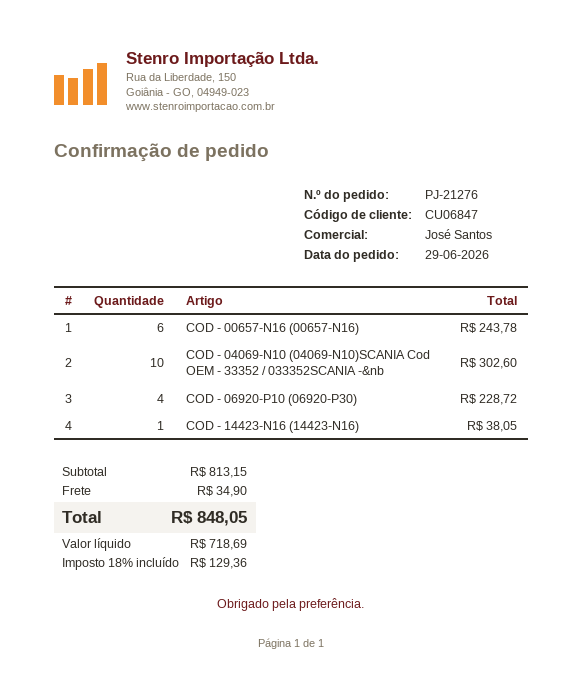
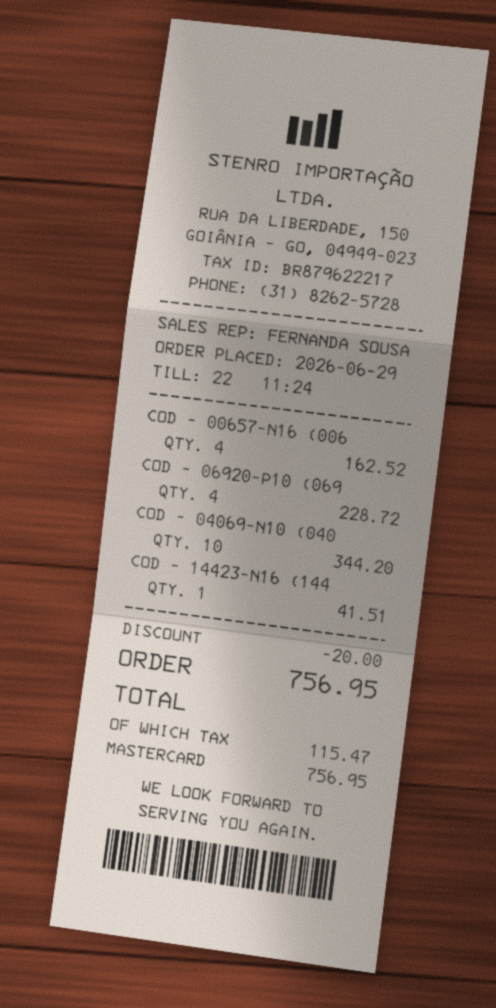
sales rep: José Santos -> FERNANDA SOUSA
COD - 00657-N16 (00657-N16): 6 for 243.78 -> 4 for 162.52
COD - 04069-N10 (04069-N10)SCANIA Cod OEM - 33352 / 033352SCANIA -&nb: 10 for 302.60 -> 10 for 344.20
COD - 14423-N16 (14423-N16): 1 for 38.05 -> 1 for 41.51
discount: none -> 20.00
shipping: 34.90 -> none
tax: 129.36 -> 115.47
total: 848.05 -> 756.95

